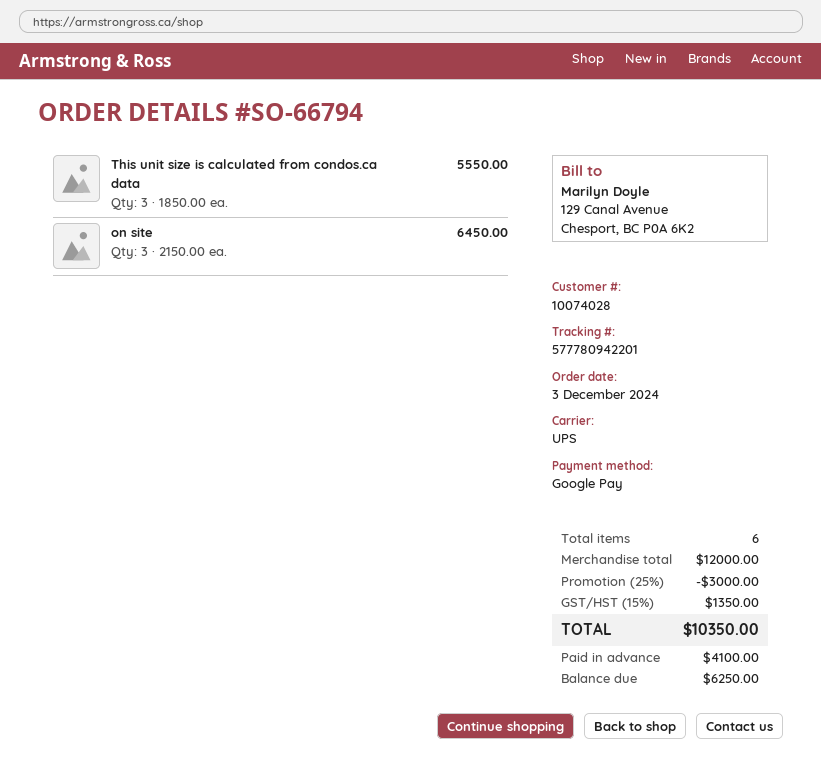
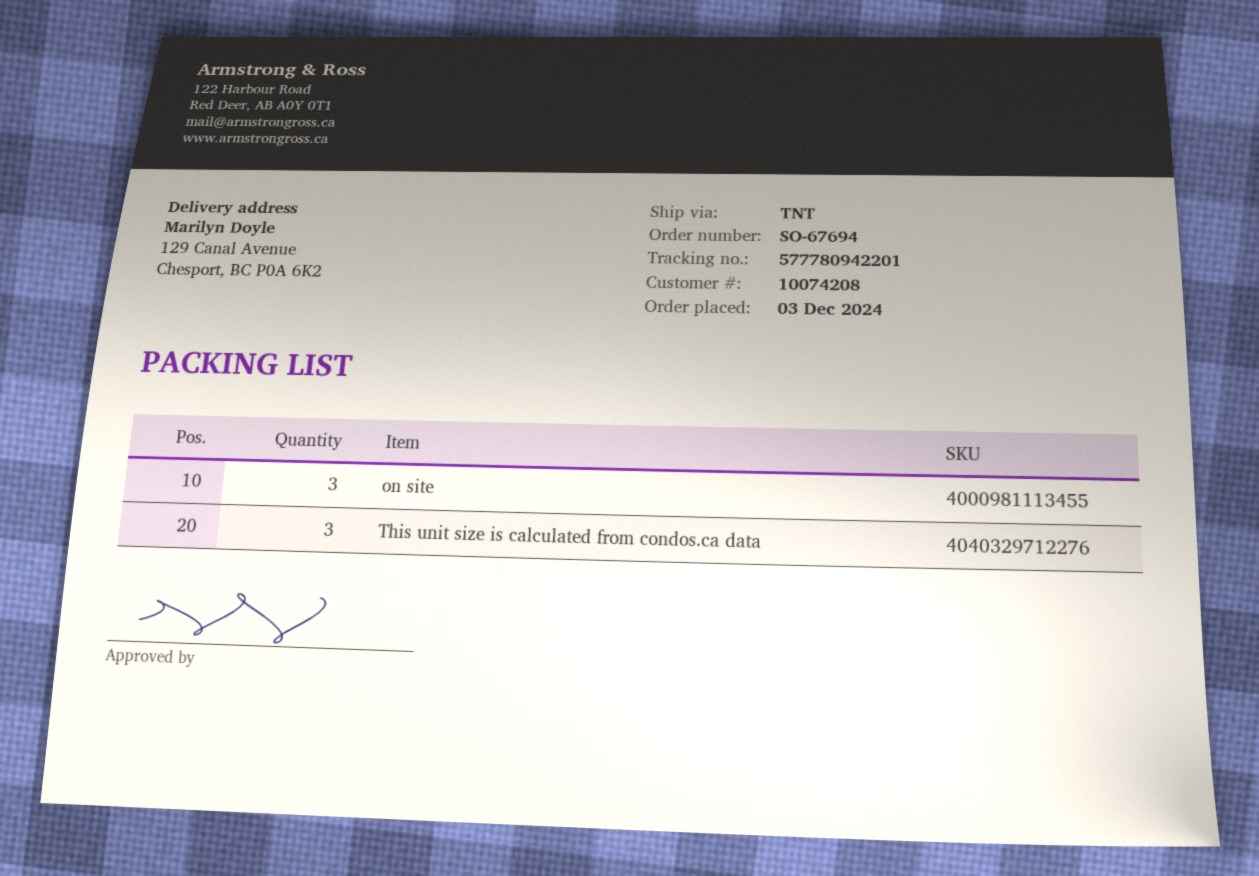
order number: SO-66794 -> SO-67694
customer number: 10074028 -> 10074208
shipping method: UPS -> TNT

